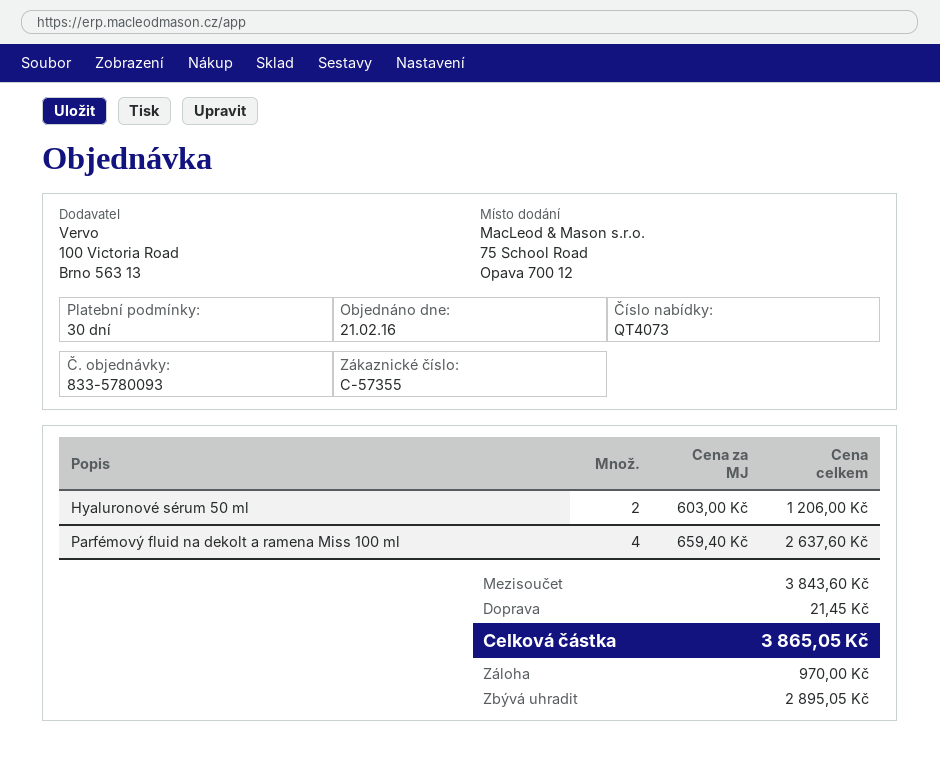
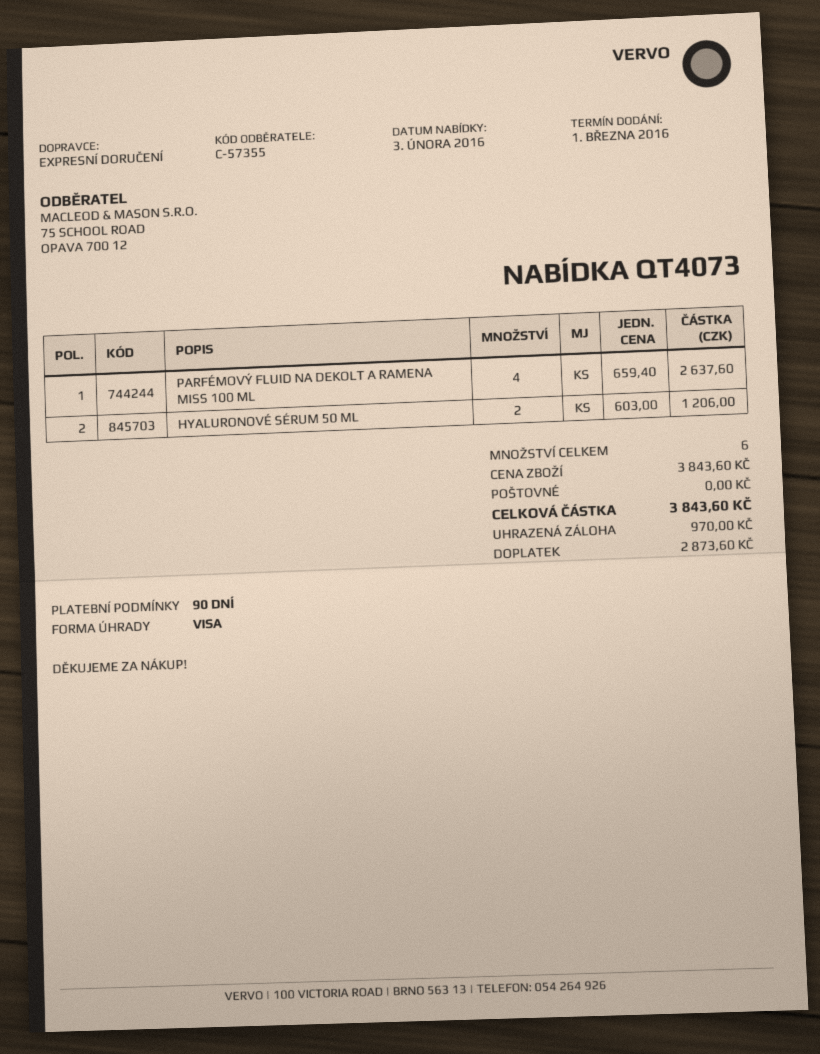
payment terms: 30 days -> 90 days
shipping: 21.45 -> 0.00
total: 3865.05 -> 3843.60
balance: 2895.05 -> 2873.60

